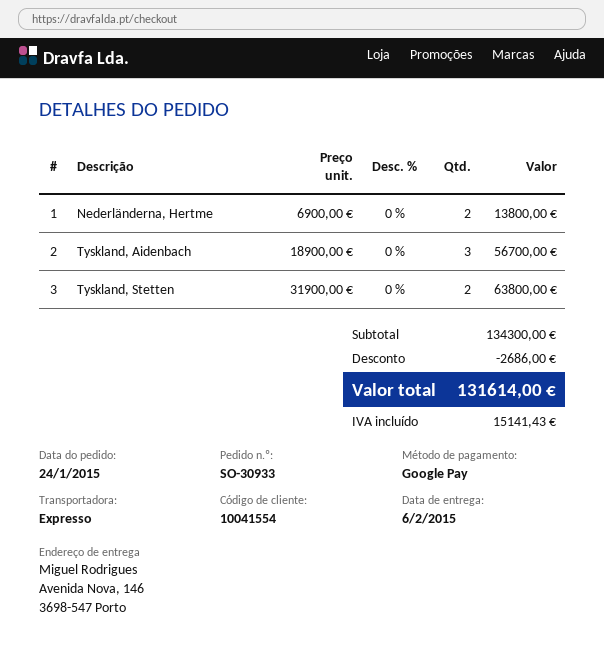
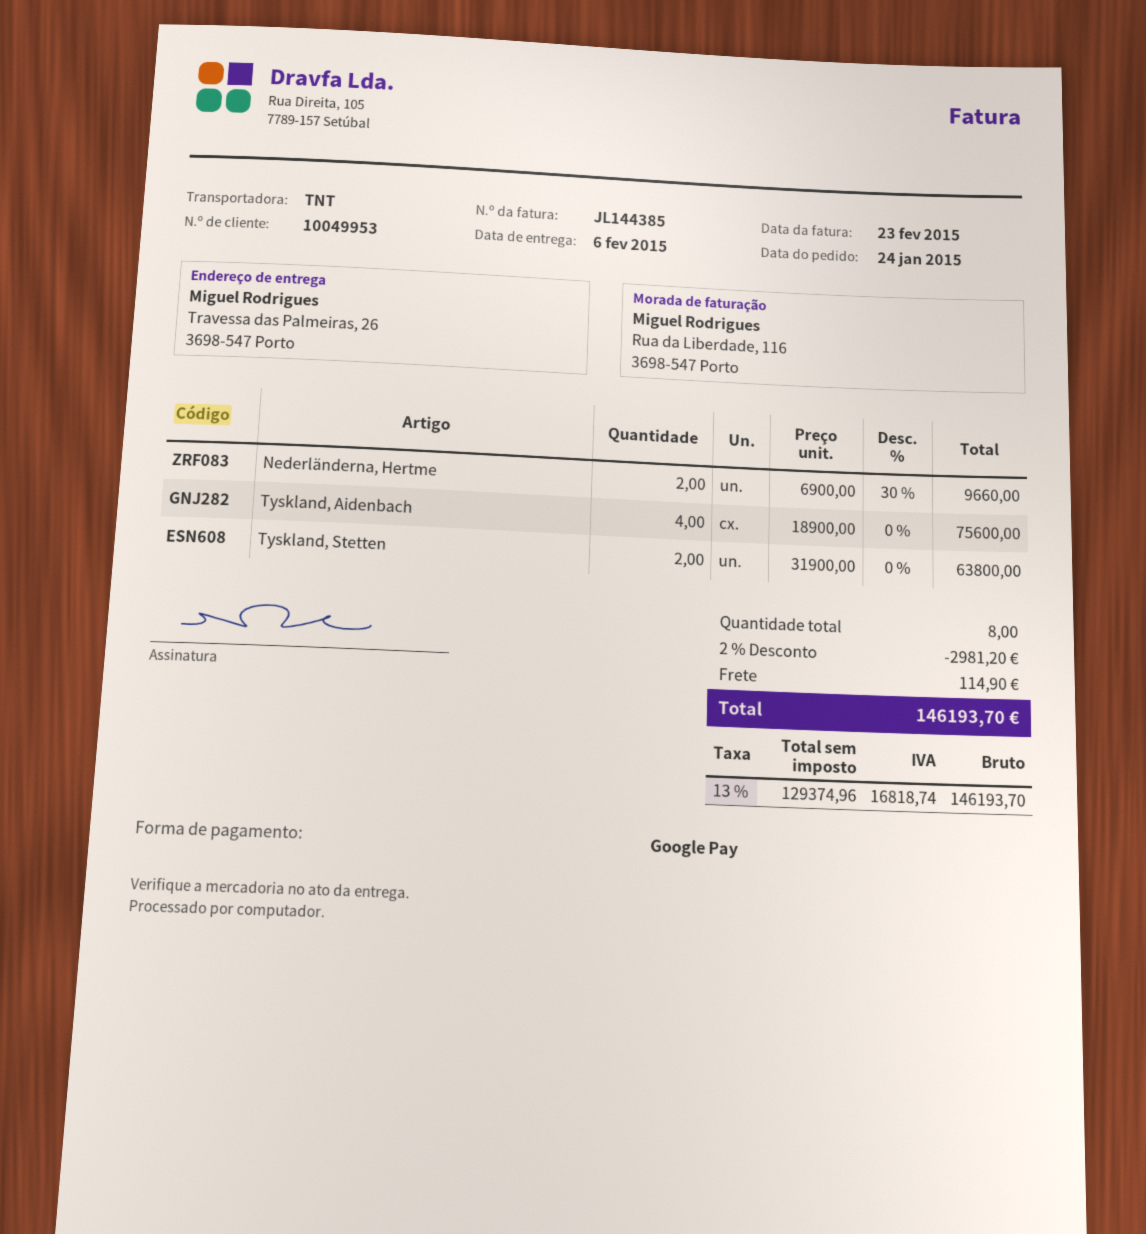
customer number: 10041554 -> 10049953
shipping method: express -> TNT
ship to: Avenida Nova, 146, 3698-547 Porto -> Travessa das Palmeiras, 26, 3698-547 Porto
Nederländerna, Hertme: 2 x 6900.00 = 13800.00 -> 2 x 6900.00 - 30% = 9660.00
Tyskland, Aidenbach: 3 x 18900.00 = 56700.00 -> 4 x 18900.00 = 75600.00
discount: 2686.00 -> 2981.20
shipping: none -> 114.90
tax: 15141.43 -> 16818.74
total: 131614.00 -> 146193.70

